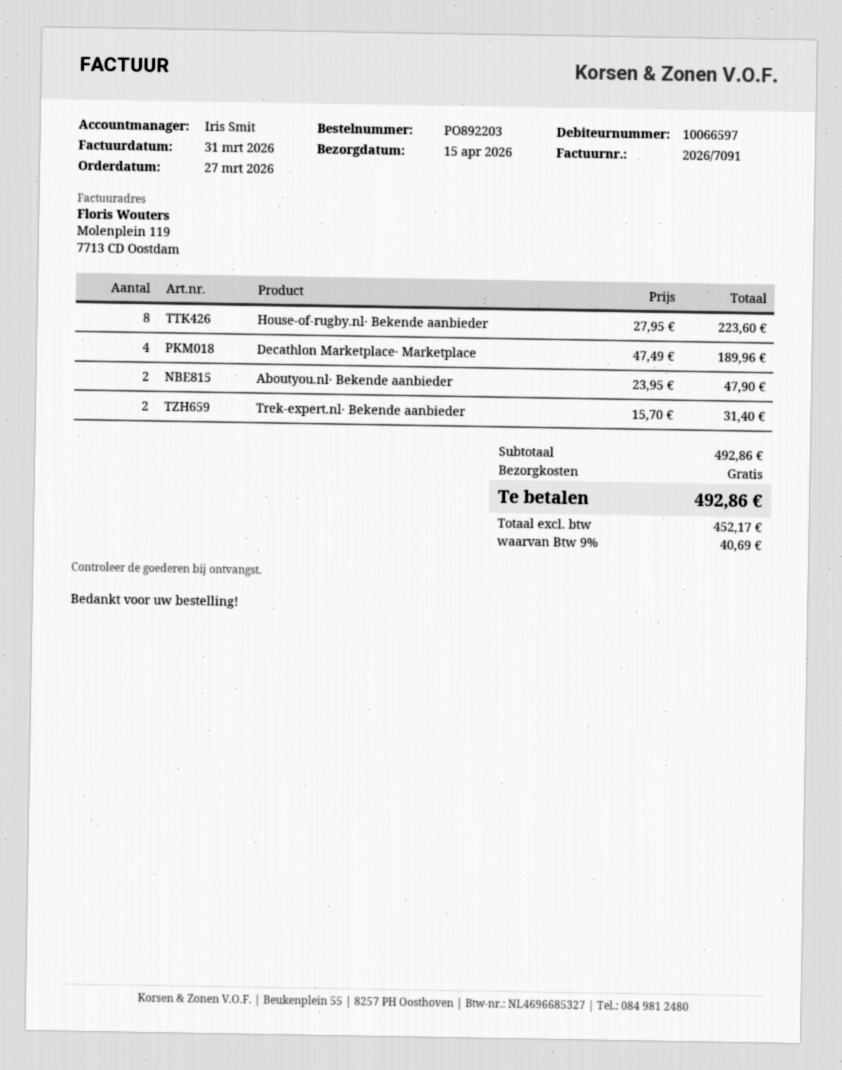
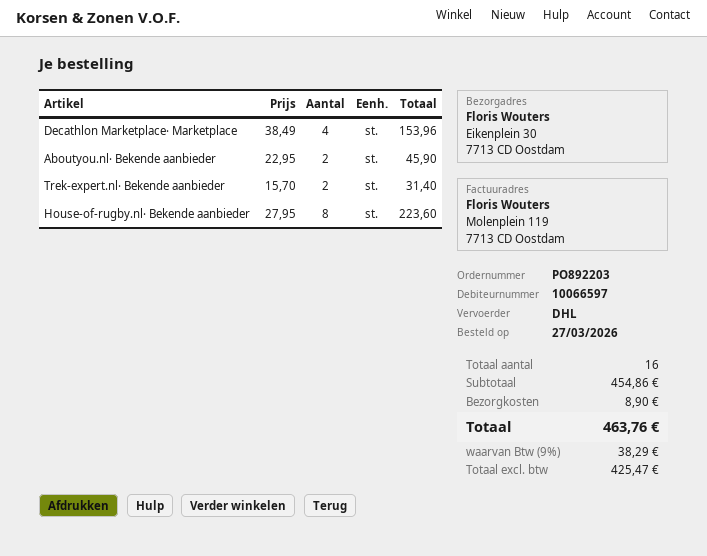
Decathlon Marketplace· Marketplace: 4 x 47.49 = 189.96 -> 4 x 38.49 = 153.96
Aboutyou.nl· Bekende aanbieder: 2 x 23.95 = 47.90 -> 2 x 22.95 = 45.90
subtotal: 492.86 -> 454.86
shipping: 0.00 -> 8.90
net: 452.17 -> 425.47
tax: 9% = 40.69 -> 9% = 38.29
total: 492.86 -> 463.76

